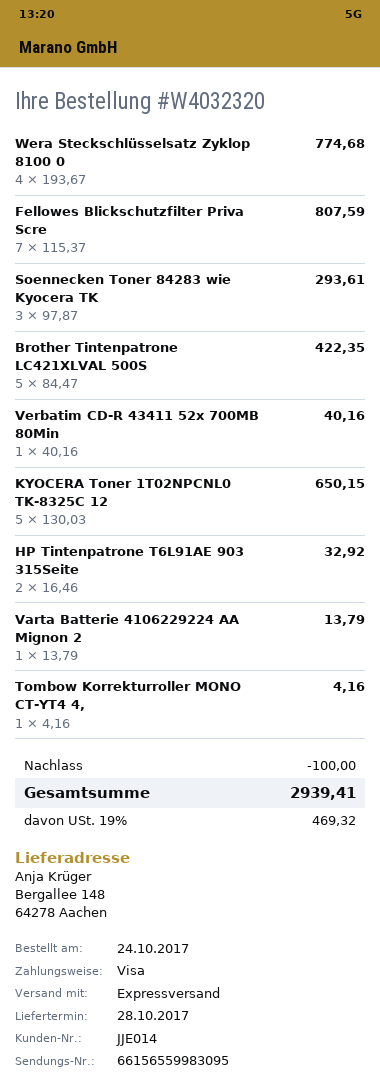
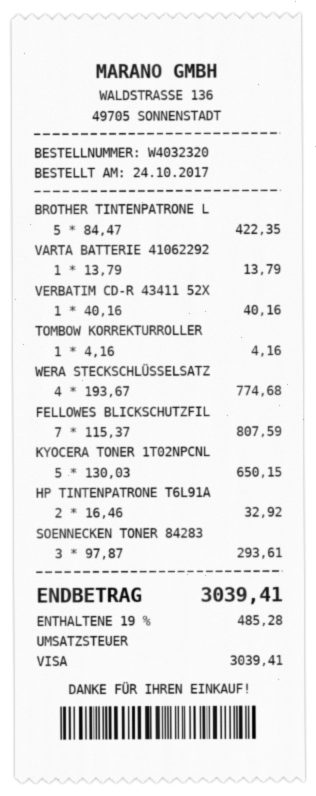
discount: 100.00 -> none
tax: 19% = 469.32 -> 19% = 485.28
total: 2939.41 -> 3039.41

